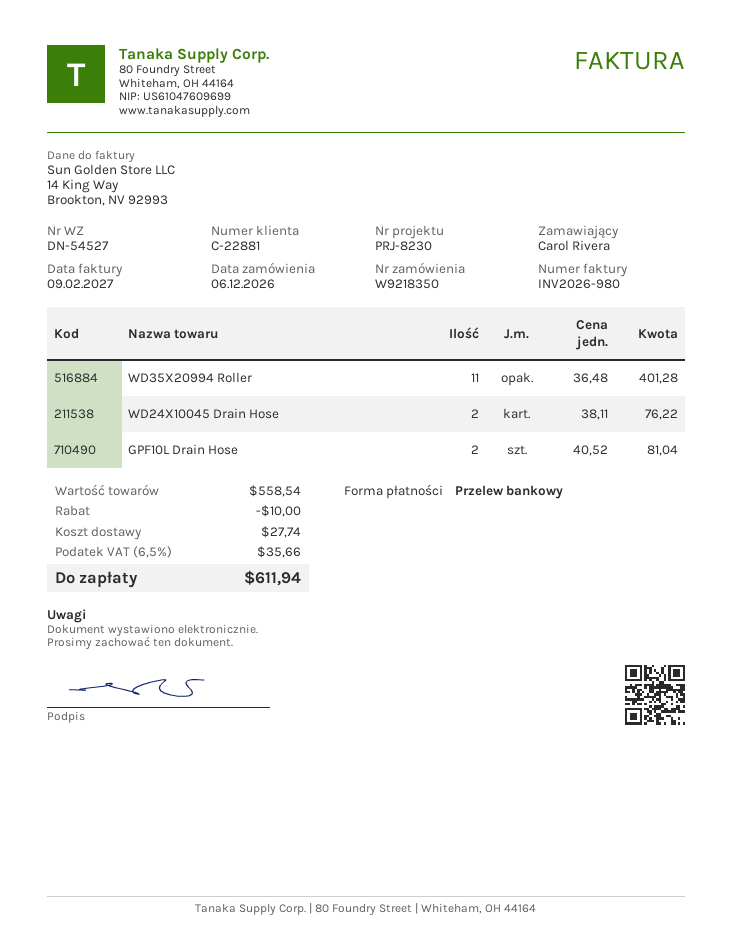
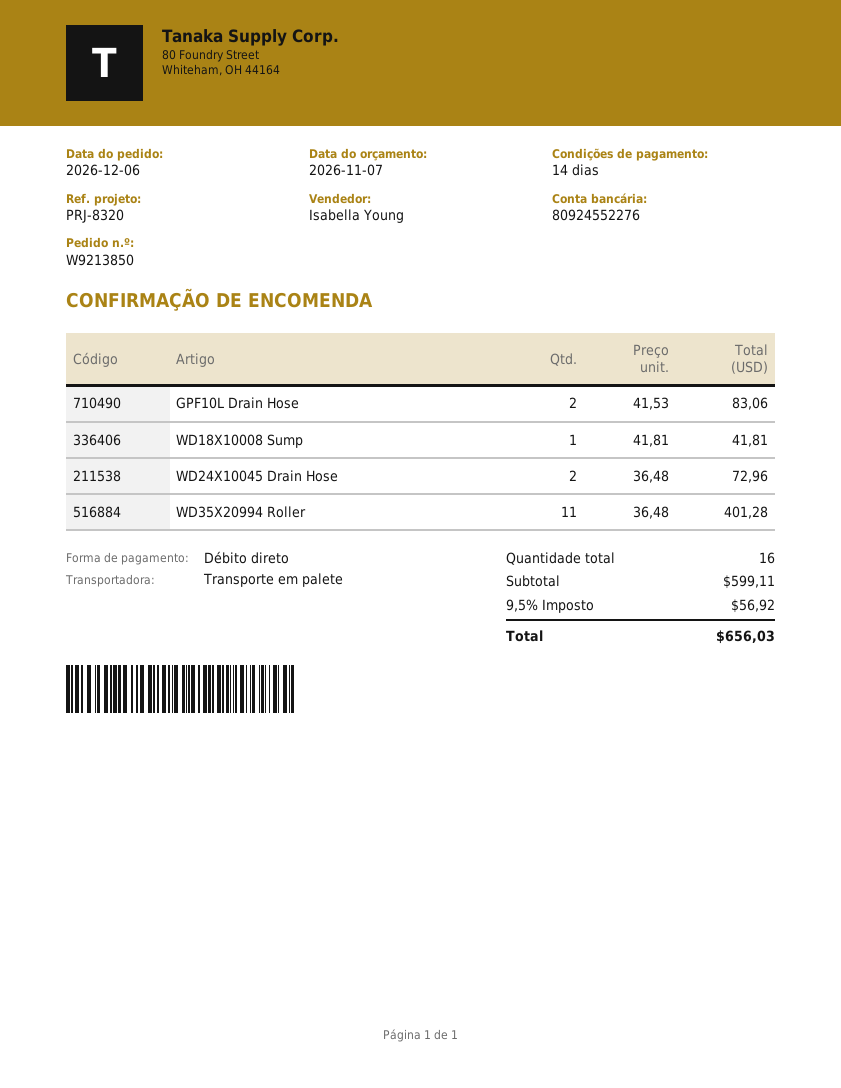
order number: W9218350 -> W9213850
reference: PRJ-8230 -> PRJ-8320
payment method: bank transfer -> direct debit
WD24X10045 Drain Hose: 2 x 38.11 = 76.22 -> 2 x 36.48 = 72.96
GPF10L Drain Hose: 2 x 40.52 = 81.04 -> 2 x 41.53 = 83.06
WD18X10008 Sump: none -> 1 x 41.81 = 41.81
subtotal: 558.54 -> 599.11
discount: 10.00 -> none
shipping: 27.74 -> none
tax: 6.5% = 35.66 -> 9.5% = 56.92
total: 611.94 -> 656.03

